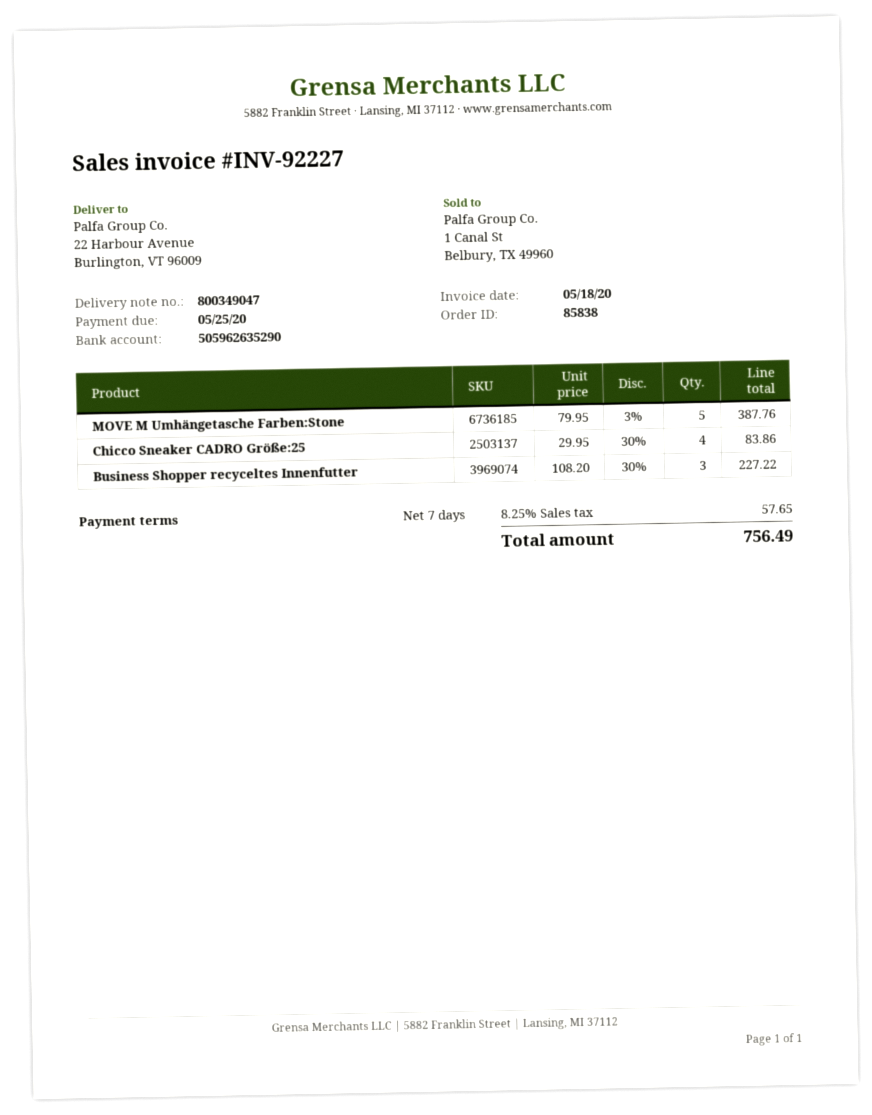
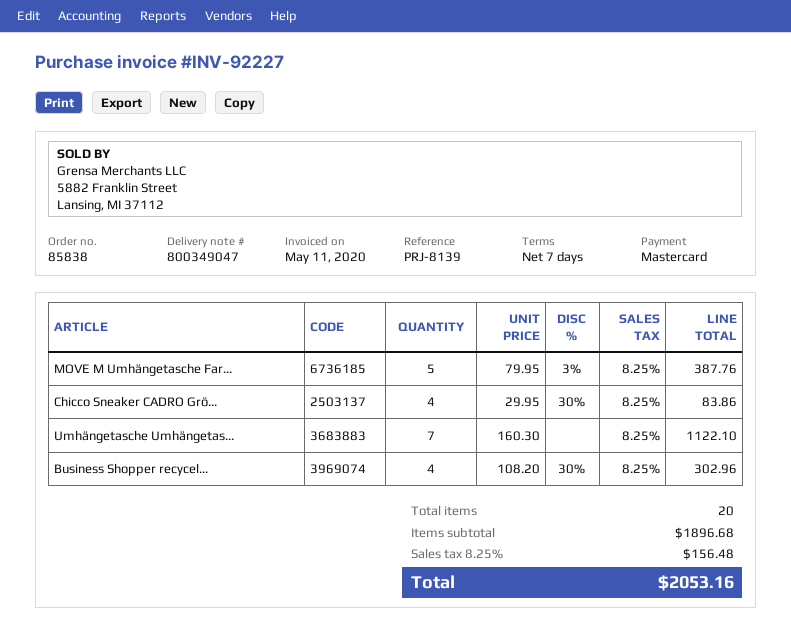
invoice date: 2020-05-18 -> 2020-05-11
Business Shopper recyceltes Innenfutter: 3 x 108.20 - 30% = 227.22 -> 4 x 108.20 - 30% = 302.96
Umhängetasche Umhängetas...: none -> 7 x 160.30 = 1122.10
tax: 8.25% = 57.65 -> 8.25% = 156.48
total: 756.49 -> 2053.16

